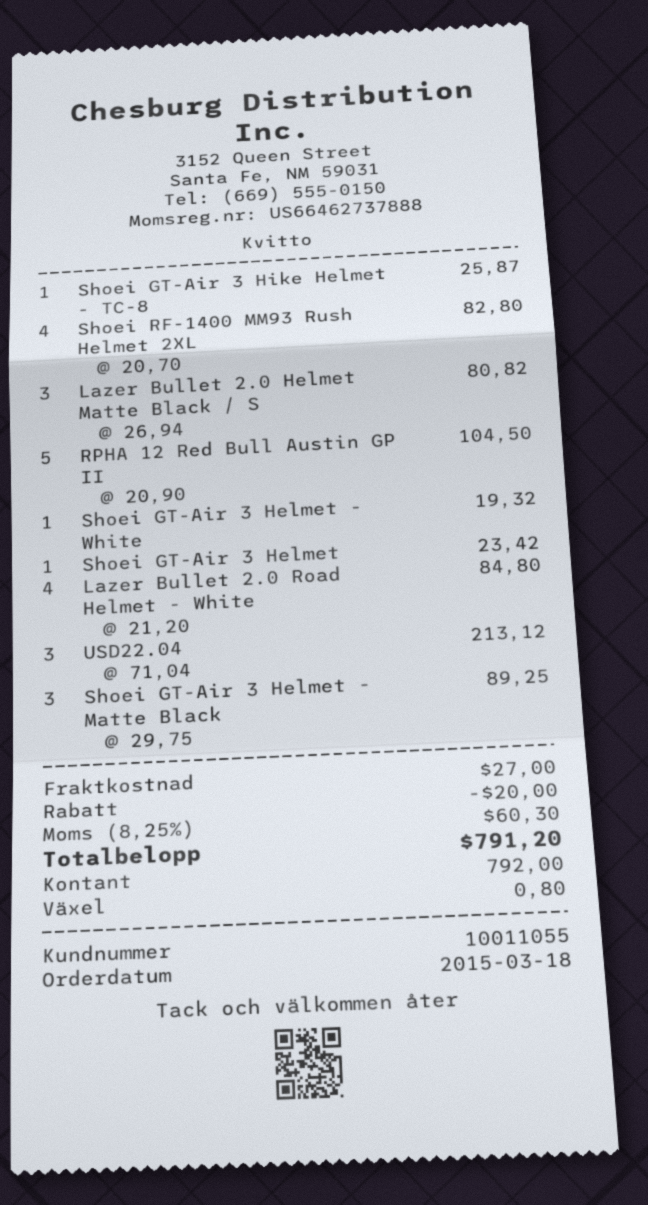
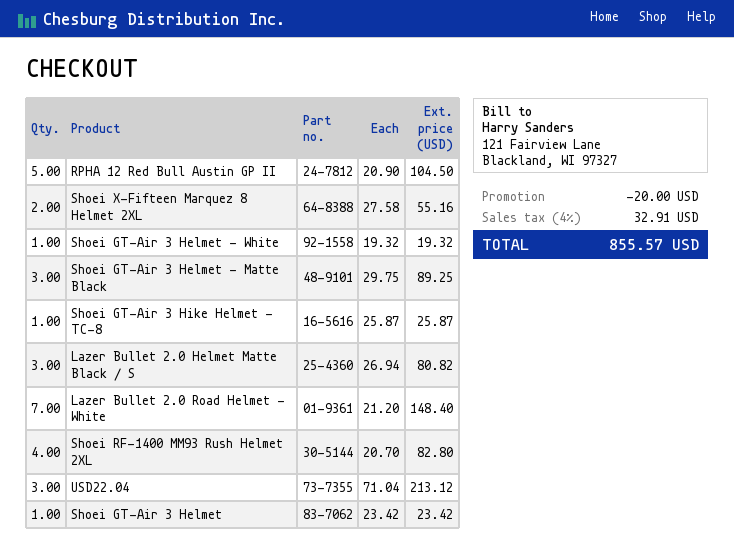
Lazer Bullet 2.0 Road Helmet - White: 4 x 21.20 = 84.80 -> 7 x 21.20 = 148.40
Shoei X-Fifteen Marquez 8 Helmet 2XL: none -> 2 x 27.58 = 55.16
shipping: 27.00 -> none
tax: 8.25% = 60.30 -> 4% = 32.91
total: 791.20 -> 855.57

